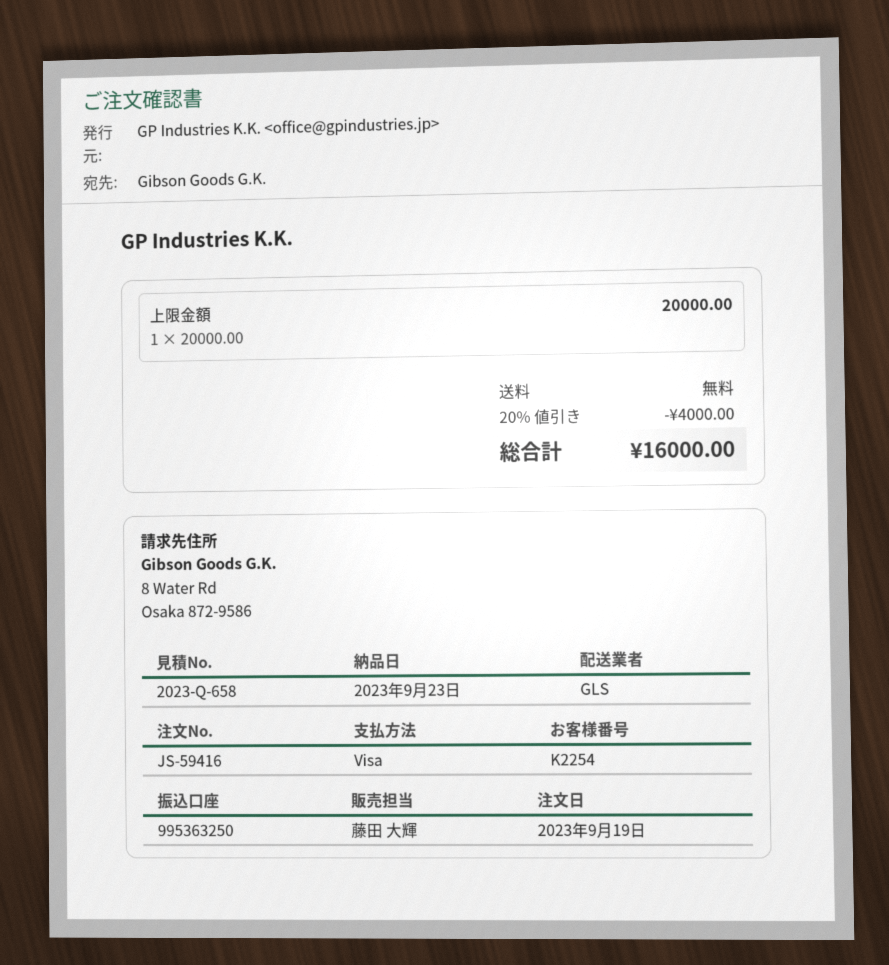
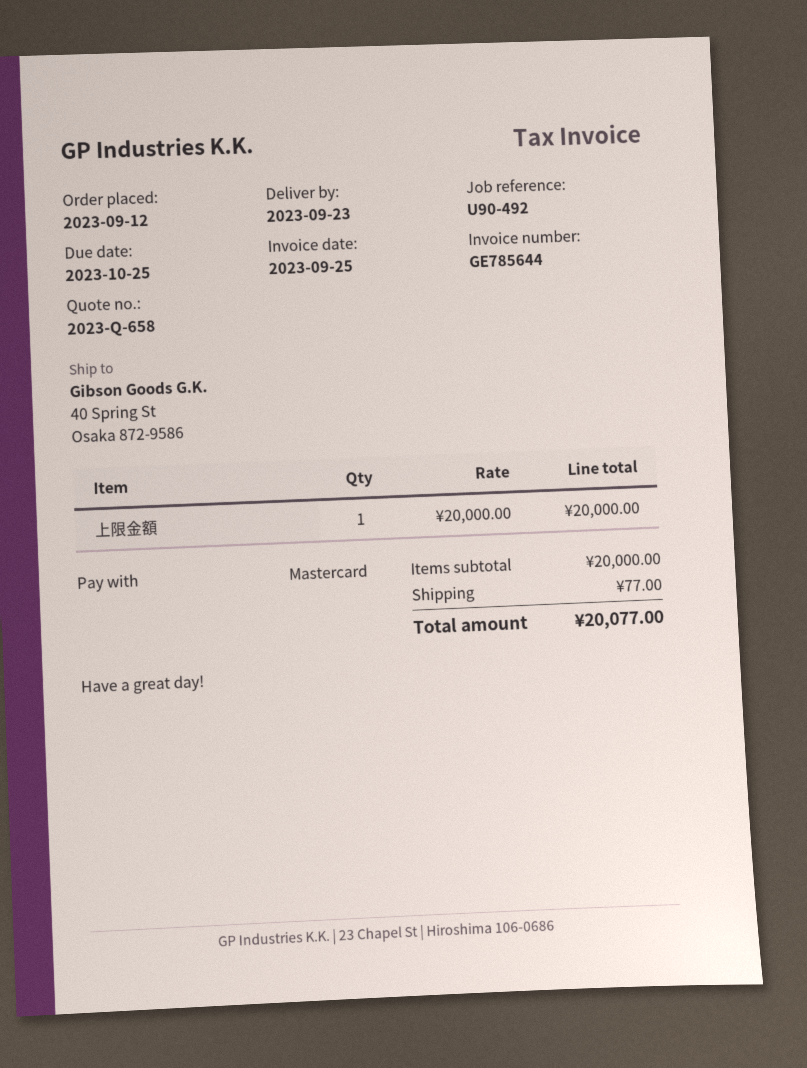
order date: 2023-09-19 -> 2023-09-12
payment method: Visa -> Mastercard
discount: 20% = 4000.00 -> none
shipping: 0.00 -> 77.00
total: 16000.00 -> 20077.00

